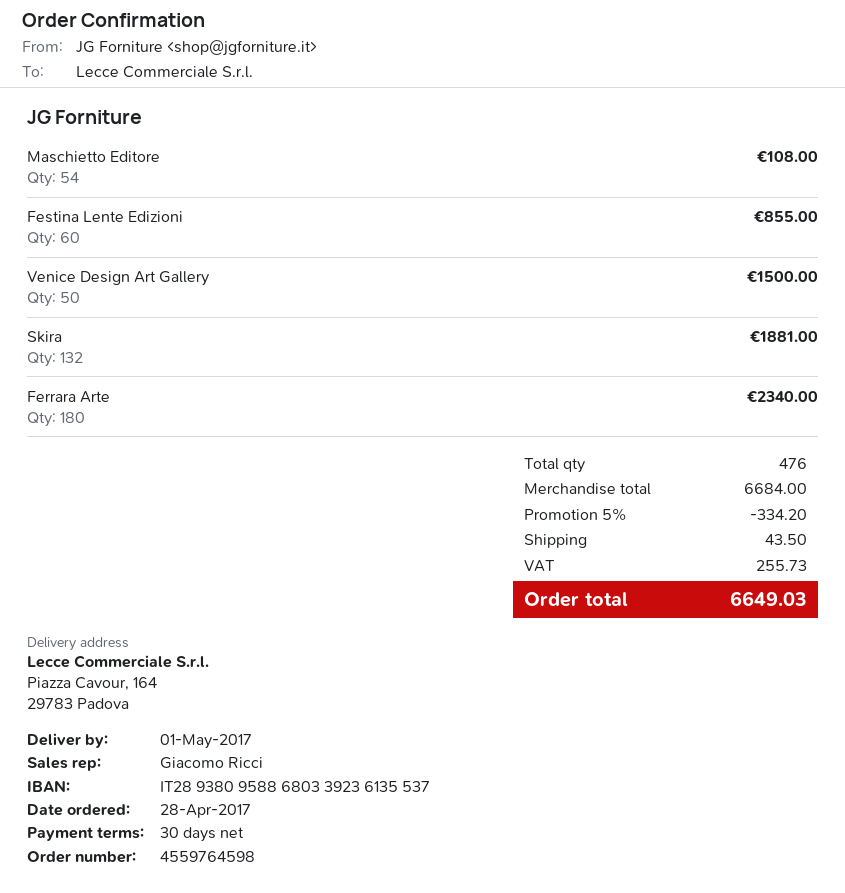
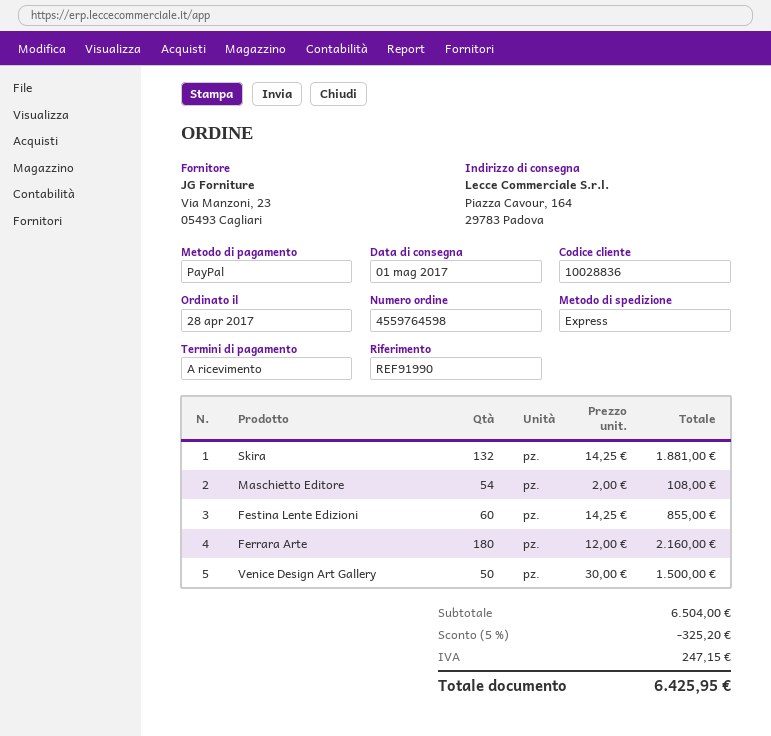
payment terms: 30 days -> on receipt
Ferrara Arte: 180 for 2340.00 -> 180 for 2160.00
subtotal: 6684.00 -> 6504.00
discount: 5% = 334.20 -> 5% = 325.20
shipping: 43.50 -> none
tax: 255.73 -> 247.15
total: 6649.03 -> 6425.95

